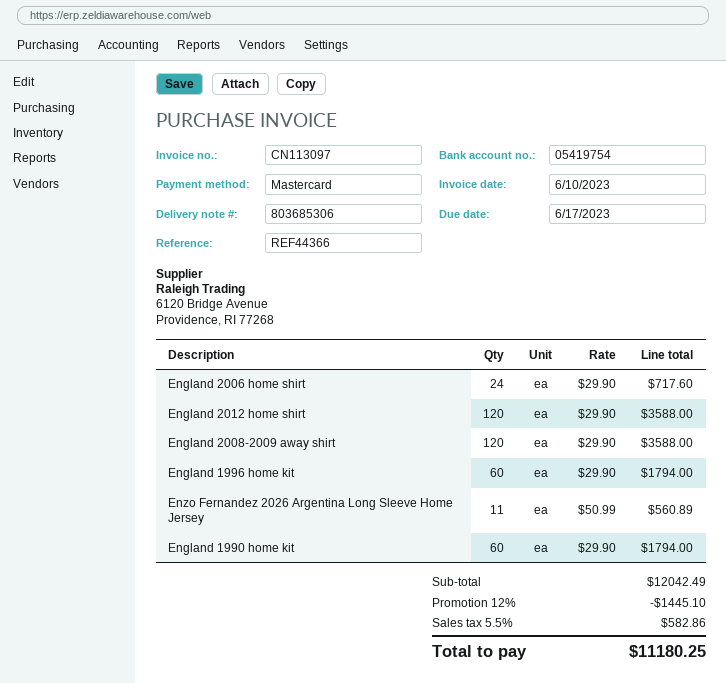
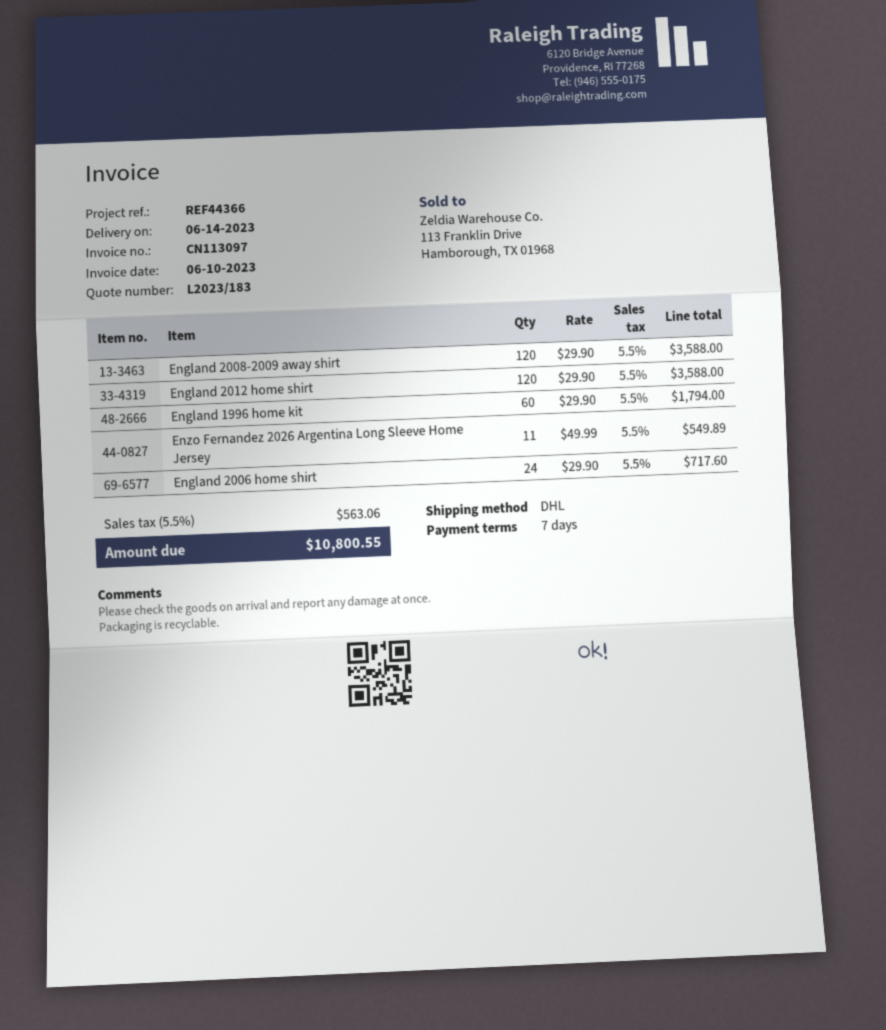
Enzo Fernandez 2026 Argentina Long Sleeve Home Jersey: 11 x 50.99 = 560.89 -> 11 x 49.99 = 549.89
England 1990 home kit: 60 x 29.90 = 1794.00 -> none
discount: 12% = 1445.10 -> none
tax: 5.5% = 582.86 -> 5.5% = 563.06
total: 11180.25 -> 10800.55

